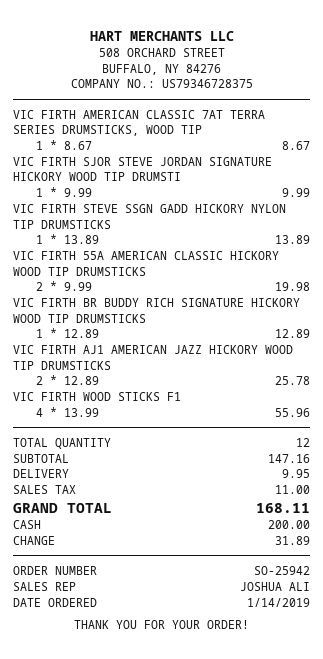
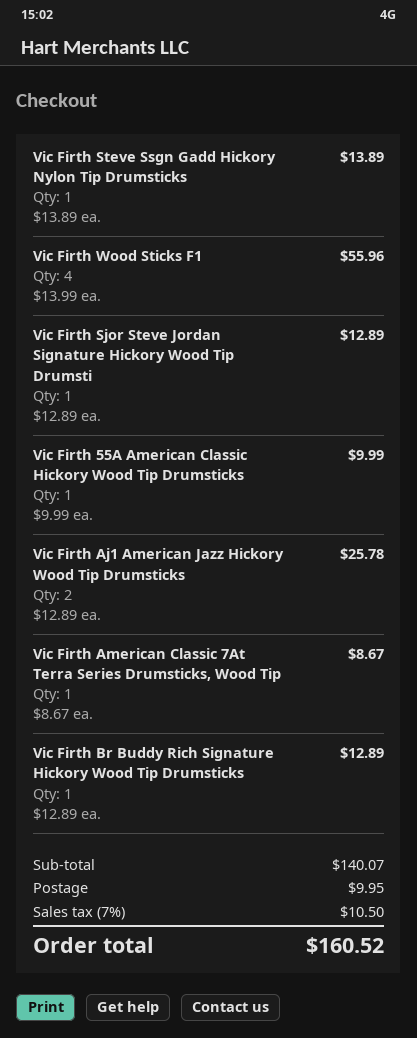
VIC FIRTH SJOR STEVE JORDAN SIGNATURE HICKORY WOOD TIP DRUMSTI: 1 x 9.99 = 9.99 -> 1 x 12.89 = 12.89
VIC FIRTH 55A AMERICAN CLASSIC HICKORY WOOD TIP DRUMSTICKS: 2 x 9.99 = 19.98 -> 1 x 9.99 = 9.99
subtotal: 147.16 -> 140.07
tax: 11.00 -> 10.50
total: 168.11 -> 160.52

